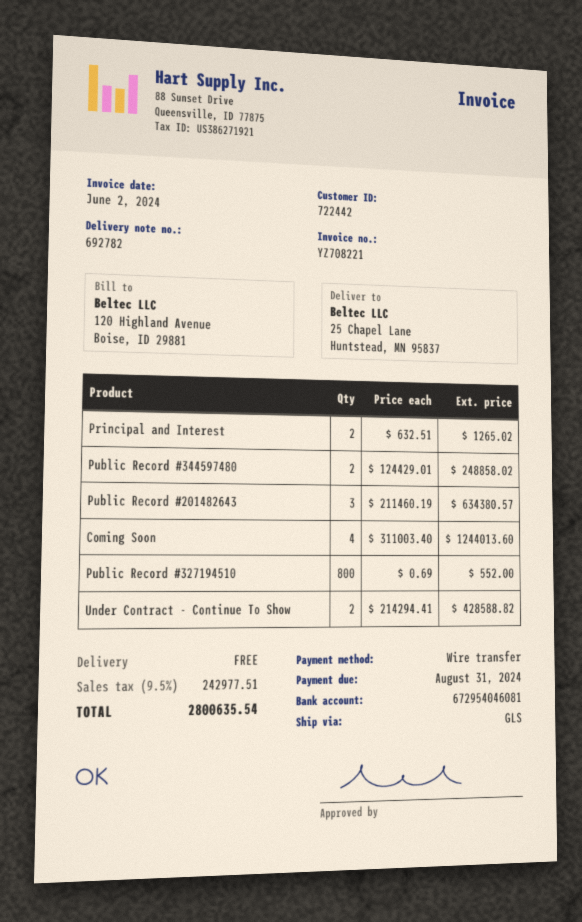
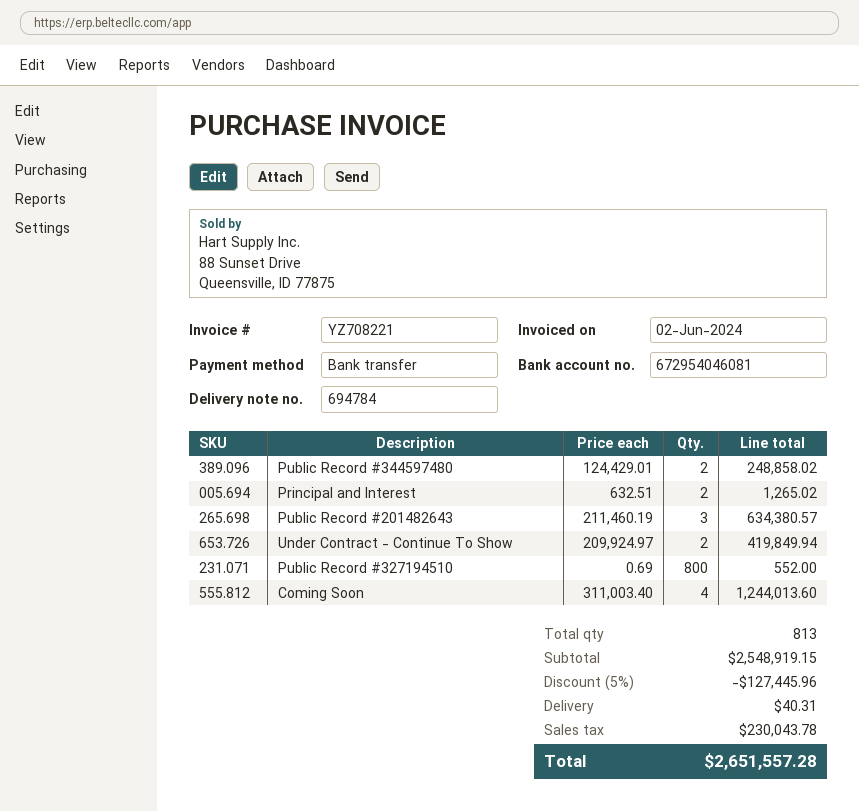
delivery note number: 692782 -> 694784
Under Contract - Continue To Show: 2 x 214294.41 = 428588.82 -> 2 x 209924.97 = 419849.94
discount: none -> 5% = 127445.96
shipping: 0.00 -> 40.31
tax: 242977.51 -> 230043.78
total: 2800635.54 -> 2651557.28

